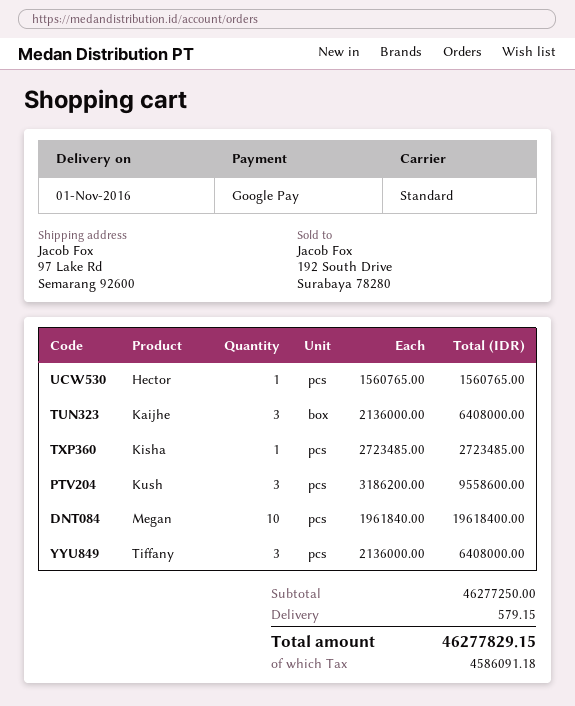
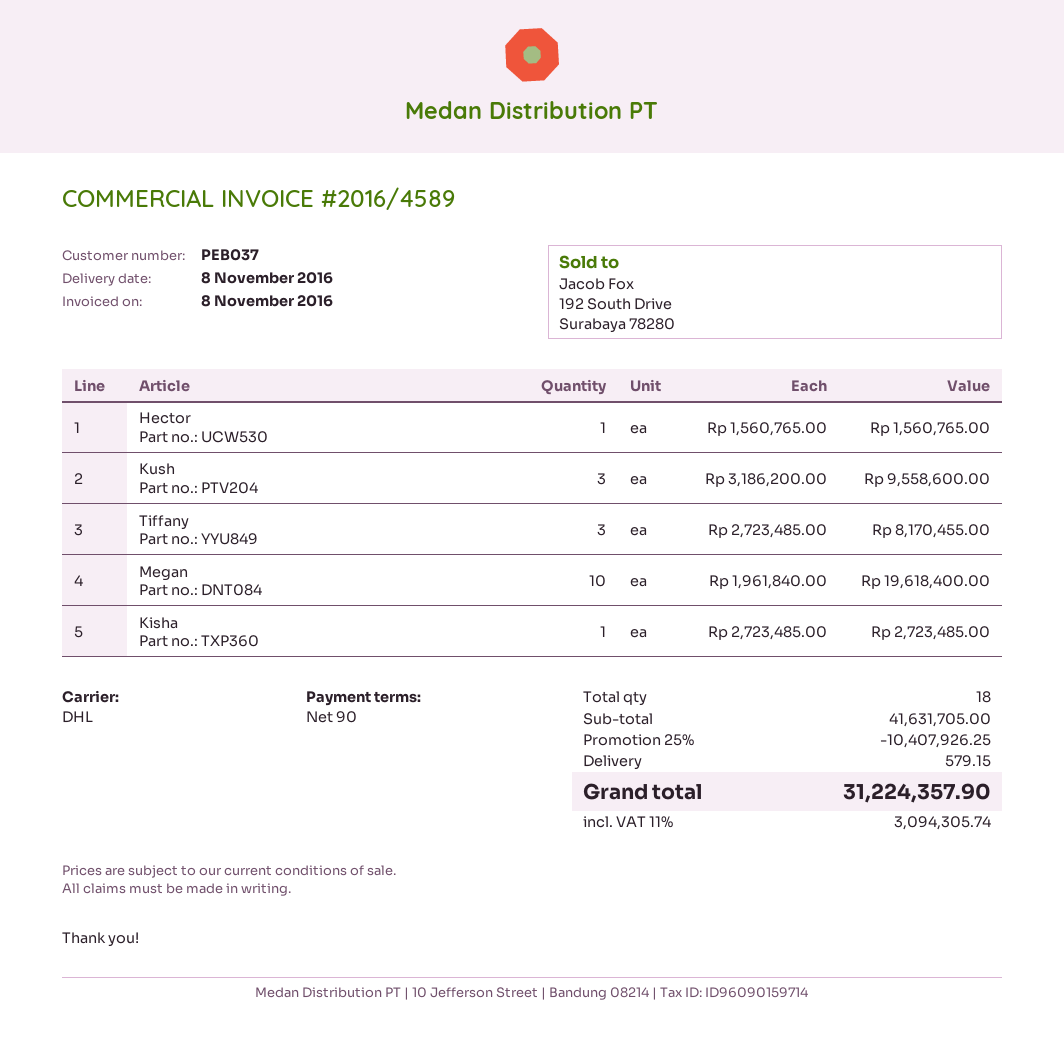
delivery date: 2016-11-01 -> 2016-11-08
shipping method: standard -> DHL
Kaijhe: 3 x 2136000.00 = 6408000.00 -> none
Tiffany: 3 x 2136000.00 = 6408000.00 -> 3 x 2723485.00 = 8170455.00
subtotal: 46277250.00 -> 41631705.00
discount: none -> 25% = 10407926.25
tax: 4586091.18 -> 3094305.74
total: 46277829.15 -> 31224357.90

